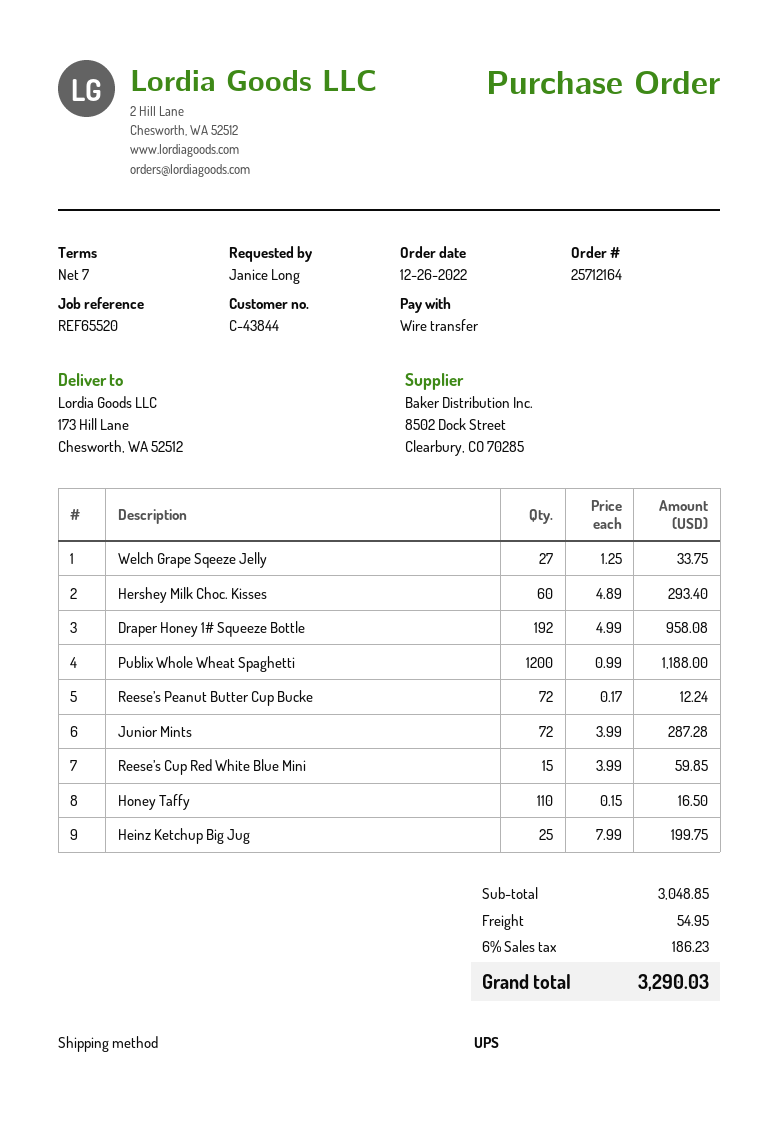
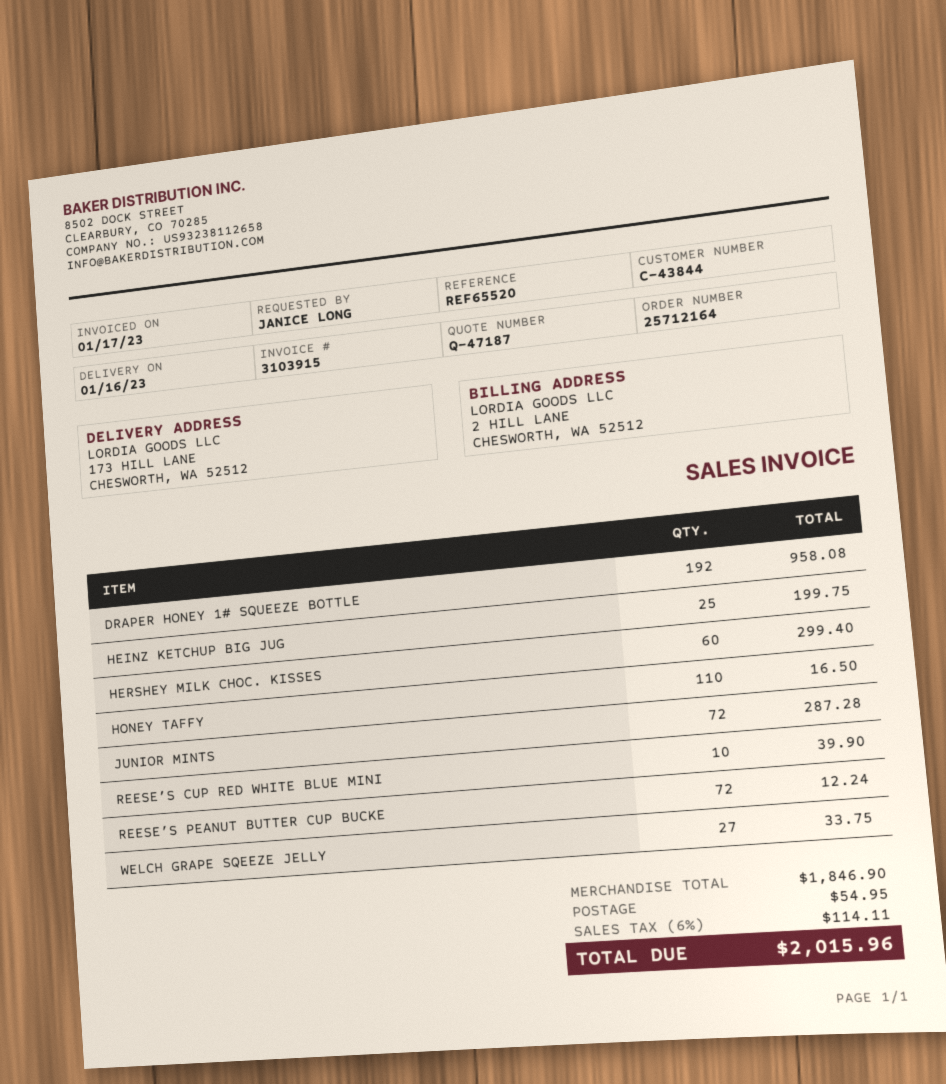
Hershey Milk Choc. Kisses: 60 for 293.40 -> 60 for 299.40
Publix Whole Wheat Spaghetti: 1200 for 1188.00 -> none
Reese’s Cup Red White Blue Mini: 15 for 59.85 -> 10 for 39.90
subtotal: 3048.85 -> 1846.90
tax: 6% = 186.23 -> 6% = 114.11
total: 3290.03 -> 2015.96

